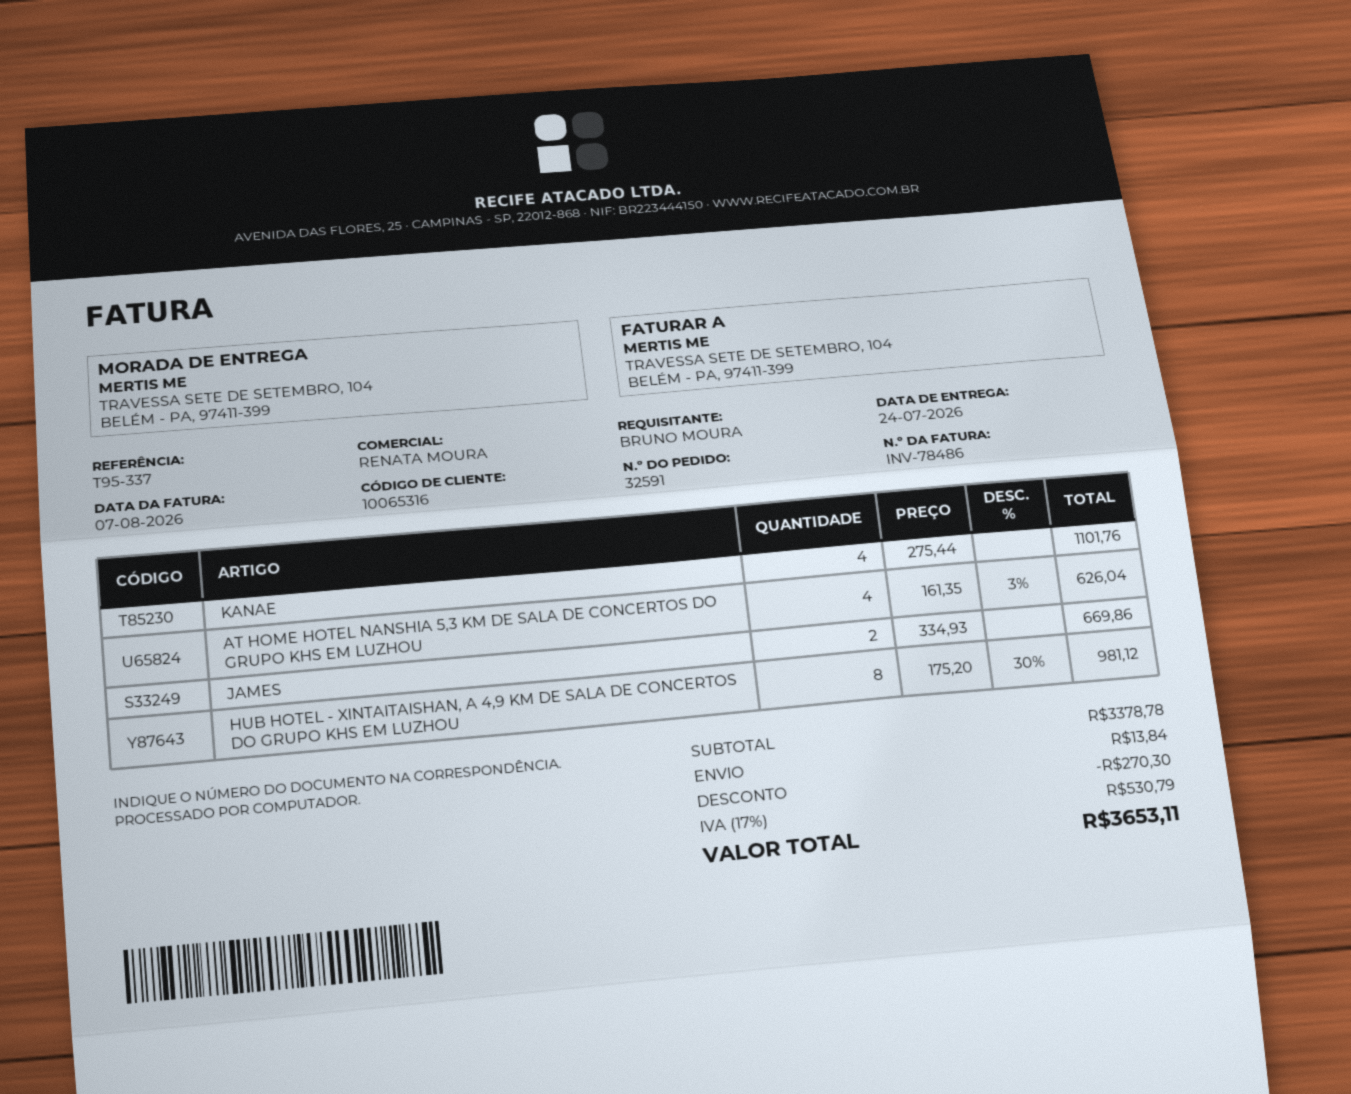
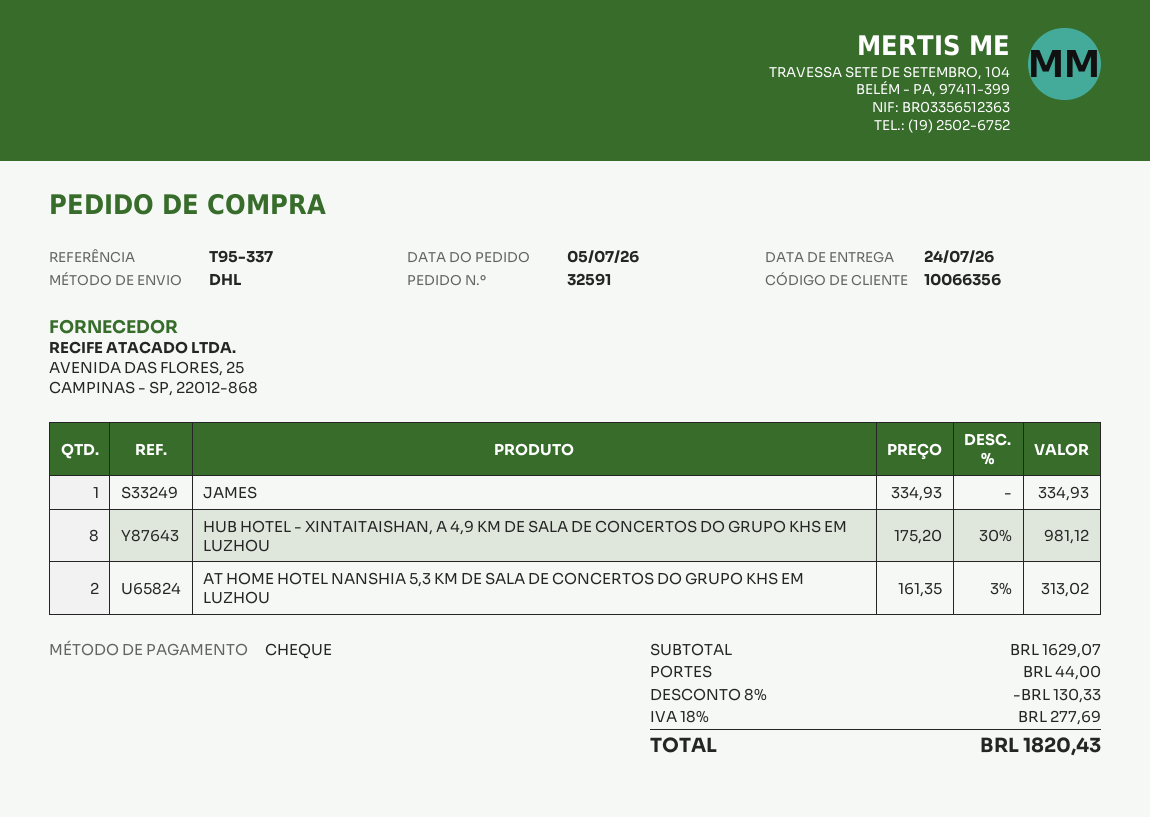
customer number: 10065316 -> 10066356
KANAE: 4 x 275.44 = 1101.76 -> none
AT HOME HOTEL NANSHIA 5,3 KM DE SALA DE CONCERTOS DO GRUPO KHS EM LUZHOU: 4 x 161.35 - 3% = 626.04 -> 2 x 161.35 - 3% = 313.02
JAMES: 2 x 334.93 = 669.86 -> 1 x 334.93 = 334.93
subtotal: 3378.78 -> 1629.07
discount: 270.30 -> 130.33
shipping: 13.84 -> 44.00
tax: 17% = 530.79 -> 18% = 277.69
total: 3653.11 -> 1820.43

